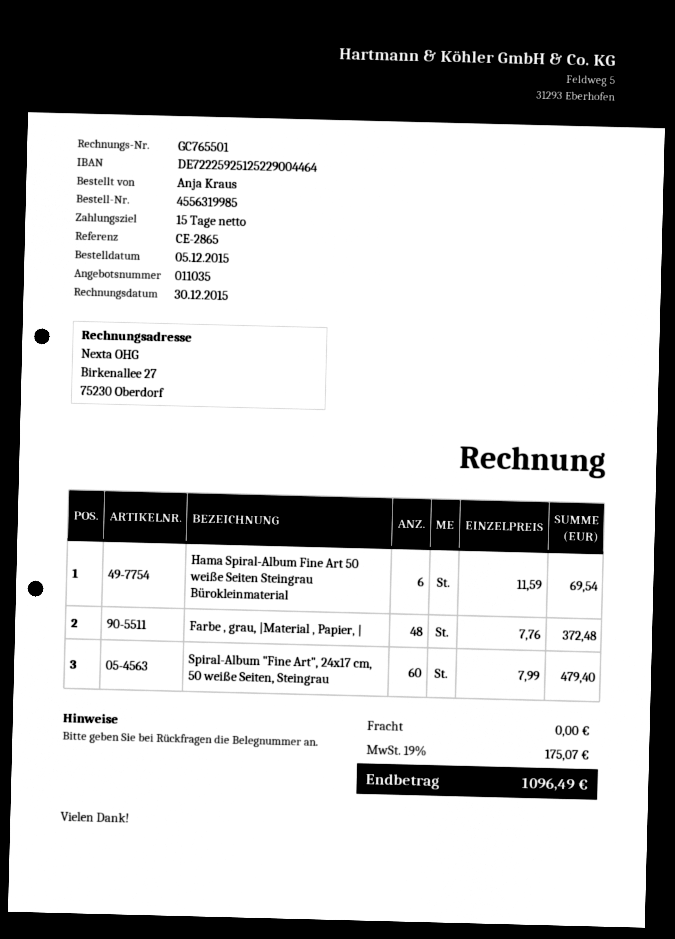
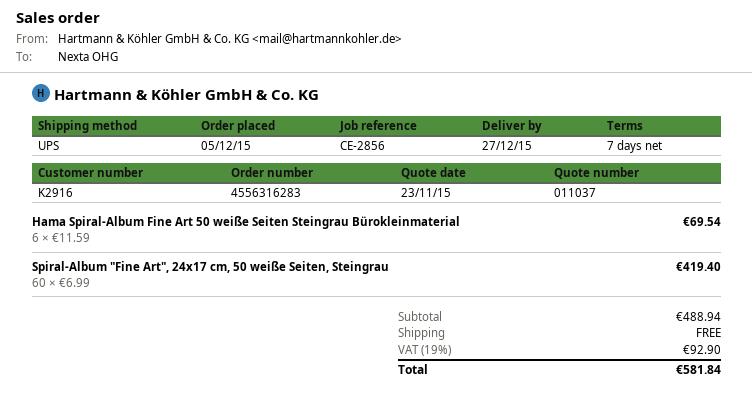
quote number: 011035 -> 011037
order number: 4556319985 -> 4556316283
payment terms: 15 days -> 7 days
reference: CE-2865 -> CE-2856
Farbe , grau, |Material , Papier, |: 48 x 7.76 = 372.48 -> none
Spiral-Album "Fine Art", 24x17 cm, 50 weiße Seiten, Steingrau: 60 x 7.99 = 479.40 -> 60 x 6.99 = 419.40
tax: 19% = 175.07 -> 19% = 92.90
total: 1096.49 -> 581.84

